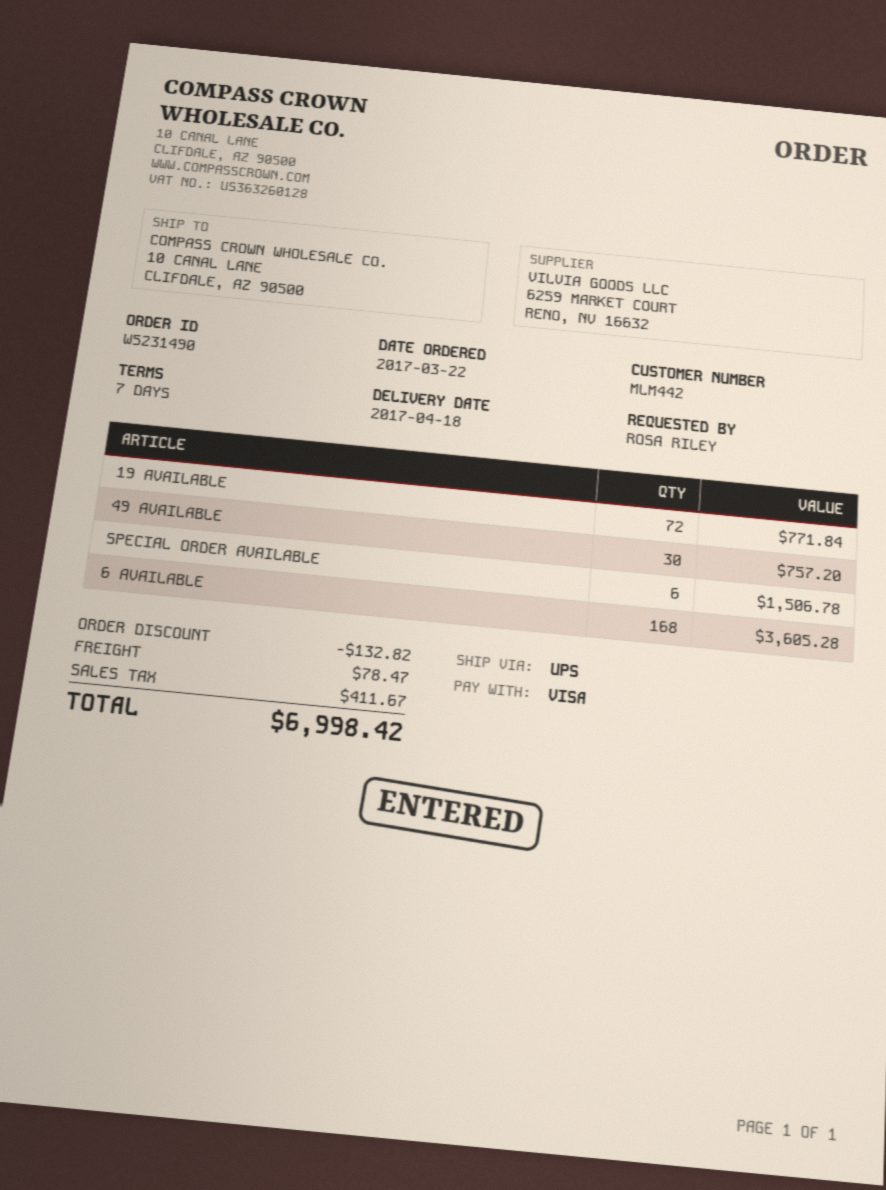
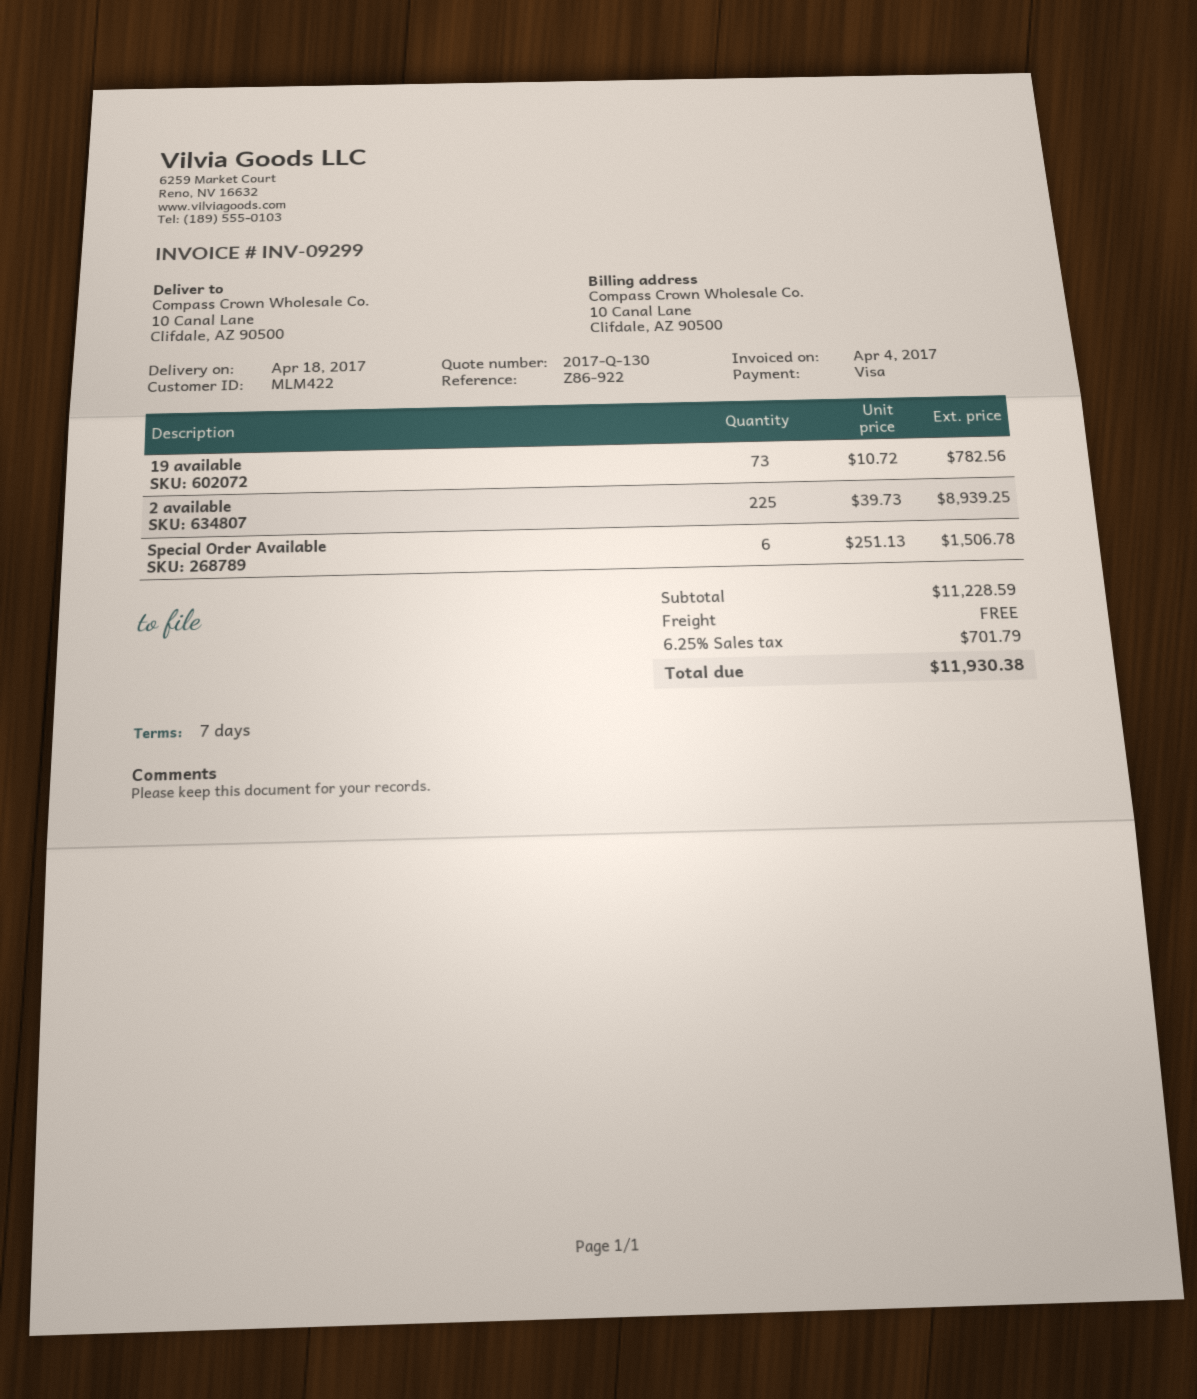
customer number: MLM442 -> MLM422
19 AVAILABLE: 72 for 771.84 -> 73 for 782.56
49 AVAILABLE: 30 for 757.20 -> none
6 AVAILABLE: 168 for 3605.28 -> none
2 available: none -> 225 for 8939.25
discount: 132.82 -> none
shipping: 78.47 -> 0.00
tax: 411.67 -> 701.79
total: 6998.42 -> 11930.38

